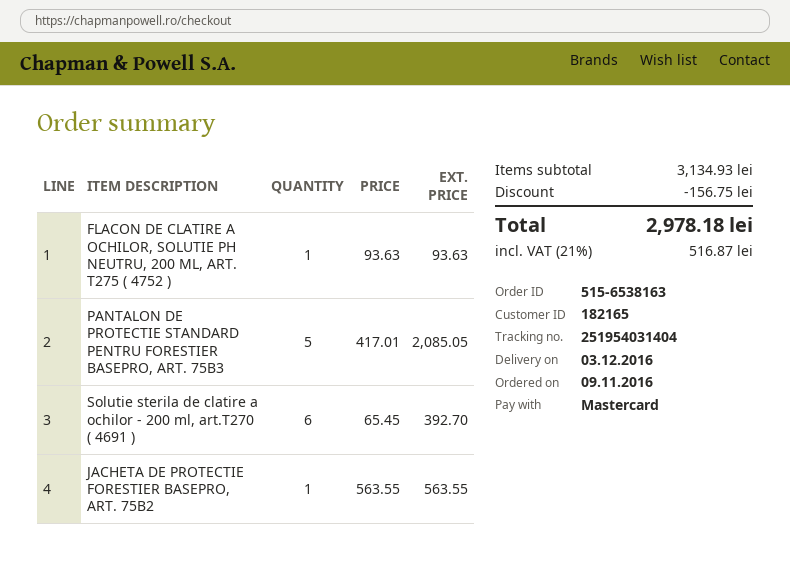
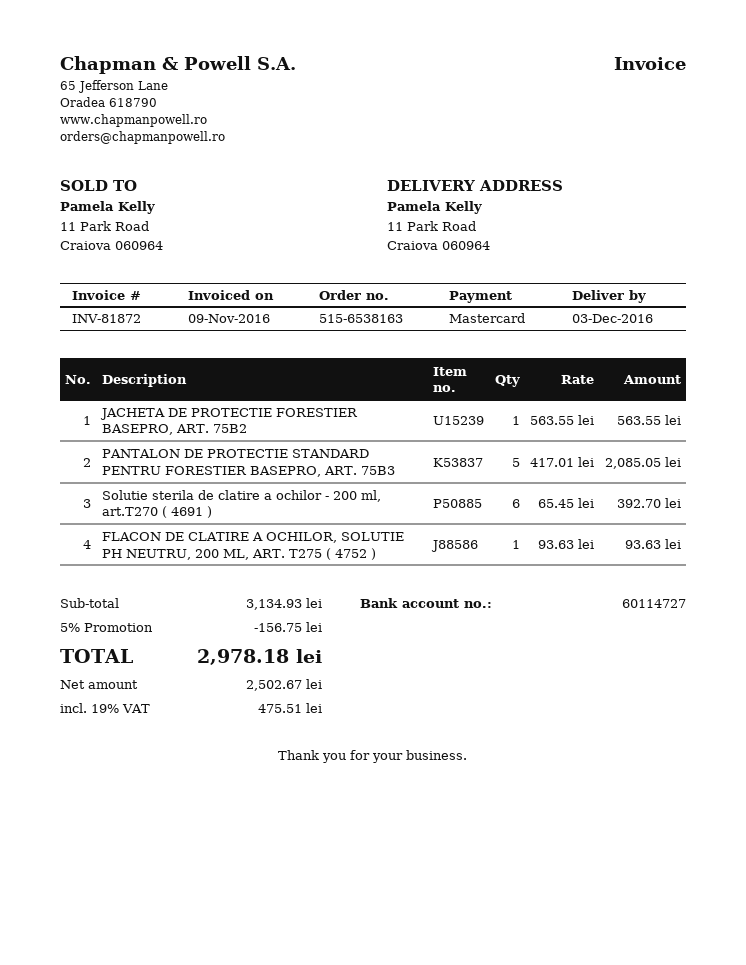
tax: 21% = 516.87 -> 19% = 475.51

